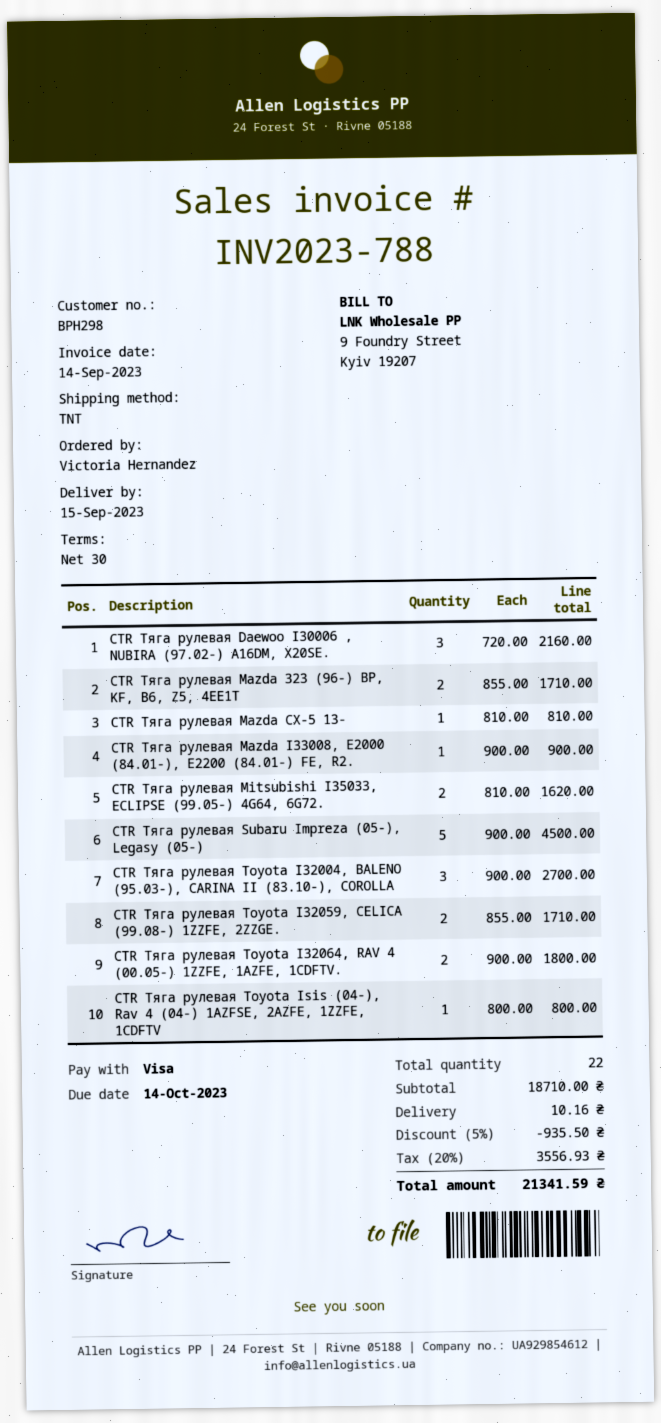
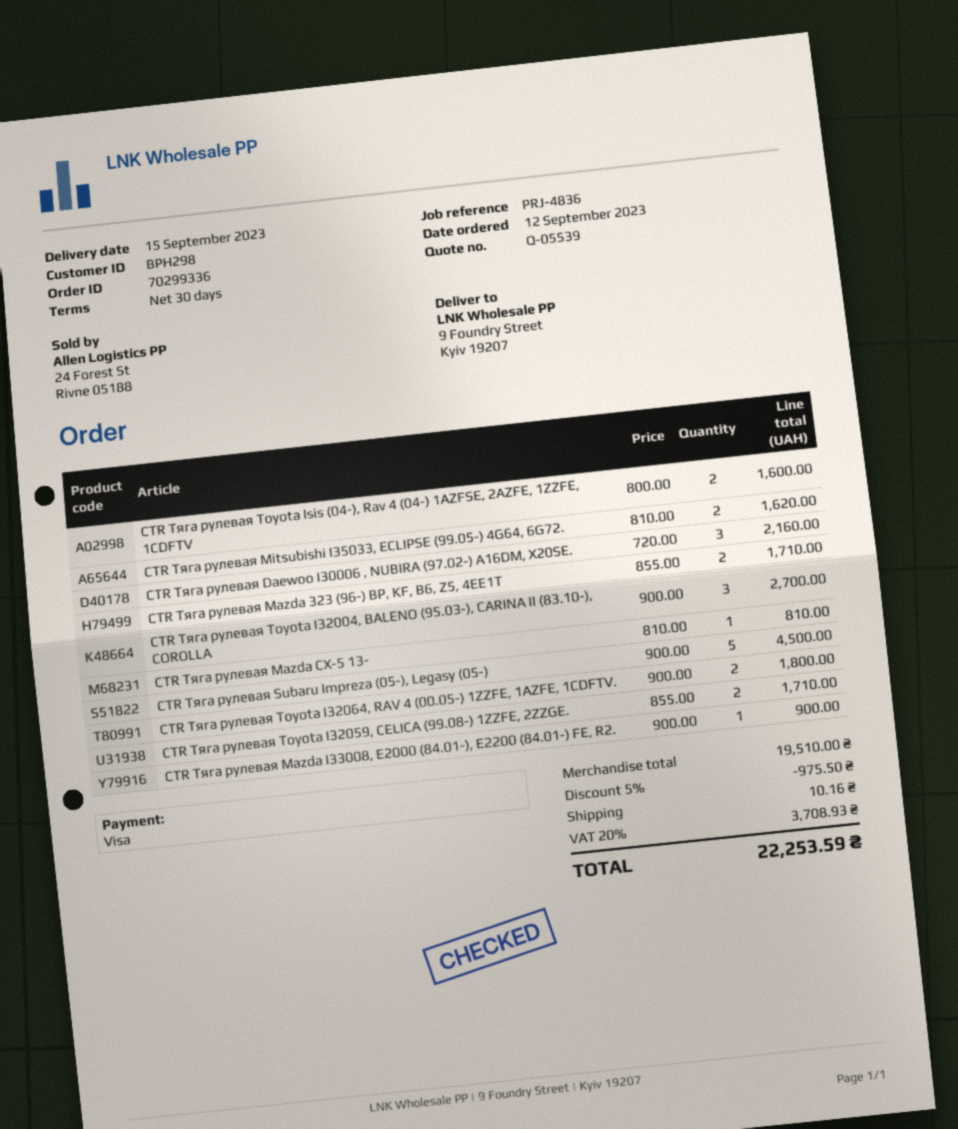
CTR Тяга рулевая Toyota Isis (04-), Rav 4 (04-) 1AZFSE, 2AZFE, 1ZZFE, 1CDFTV: 1 x 800.00 = 800.00 -> 2 x 800.00 = 1600.00
subtotal: 18710.00 -> 19510.00
discount: 5% = 935.50 -> 5% = 975.50
tax: 20% = 3556.93 -> 20% = 3708.93
total: 21341.59 -> 22253.59

